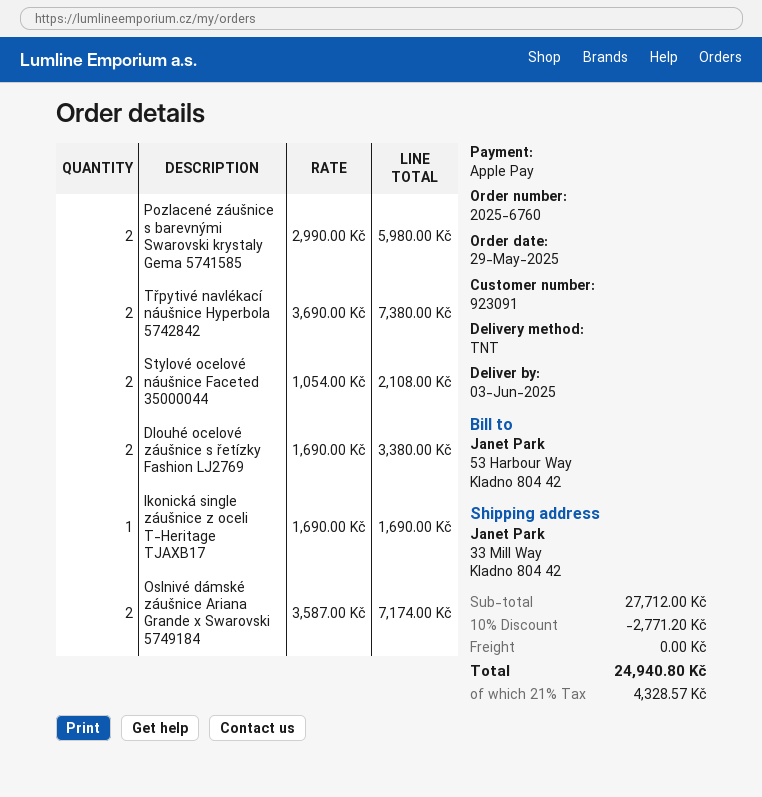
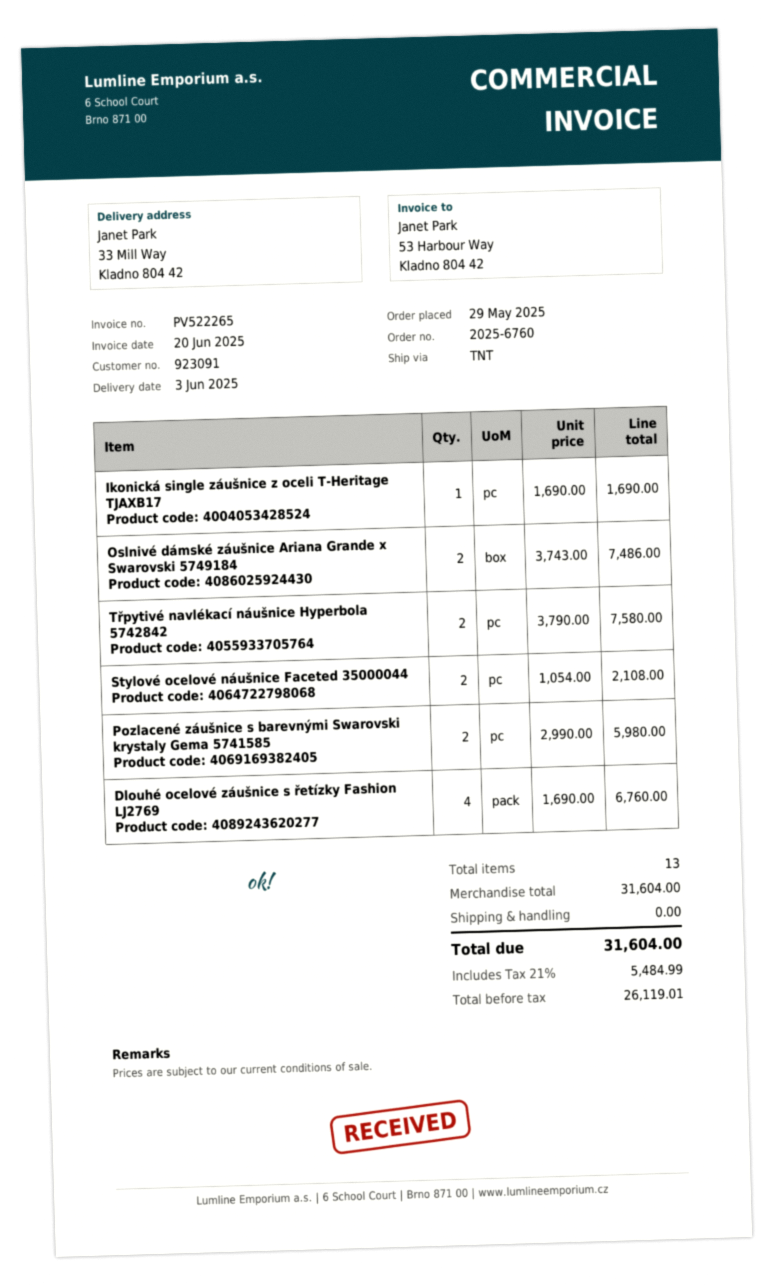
Třpytivé navlékací náušnice Hyperbola 5742842: 2 x 3690.00 = 7380.00 -> 2 x 3790.00 = 7580.00
Dlouhé ocelové záušnice s řetízky Fashion LJ2769: 2 x 1690.00 = 3380.00 -> 4 x 1690.00 = 6760.00
Oslnivé dámské záušnice Ariana Grande x Swarovski 5749184: 2 x 3587.00 = 7174.00 -> 2 x 3743.00 = 7486.00
subtotal: 27712.00 -> 31604.00
discount: 10% = 2771.20 -> none
tax: 21% = 4328.57 -> 21% = 5484.99
total: 24940.80 -> 31604.00

